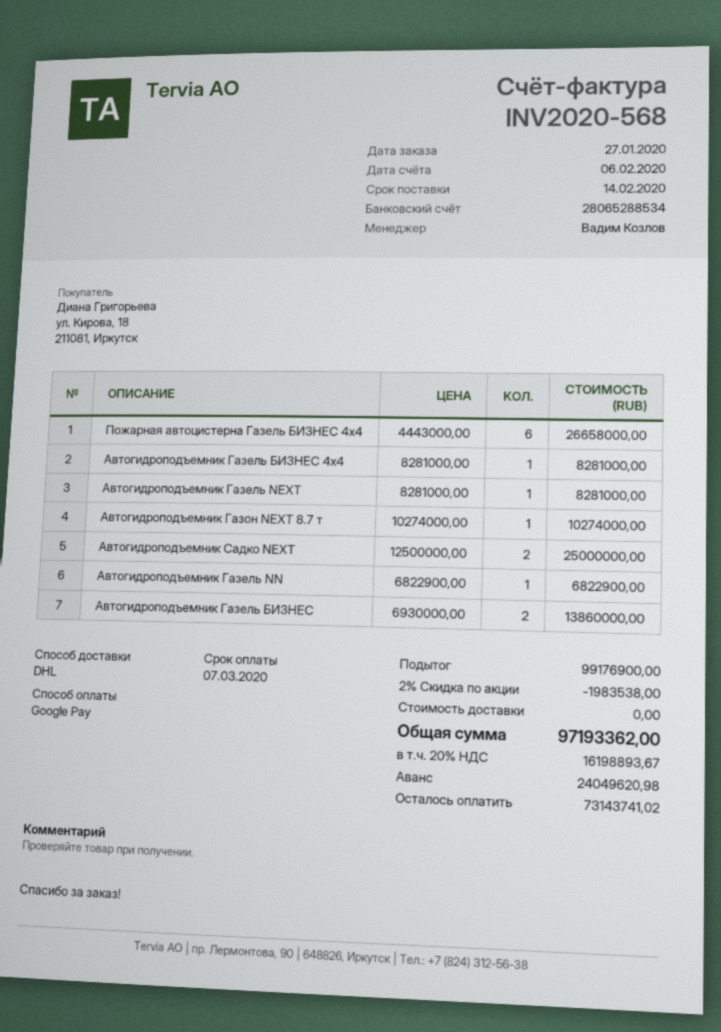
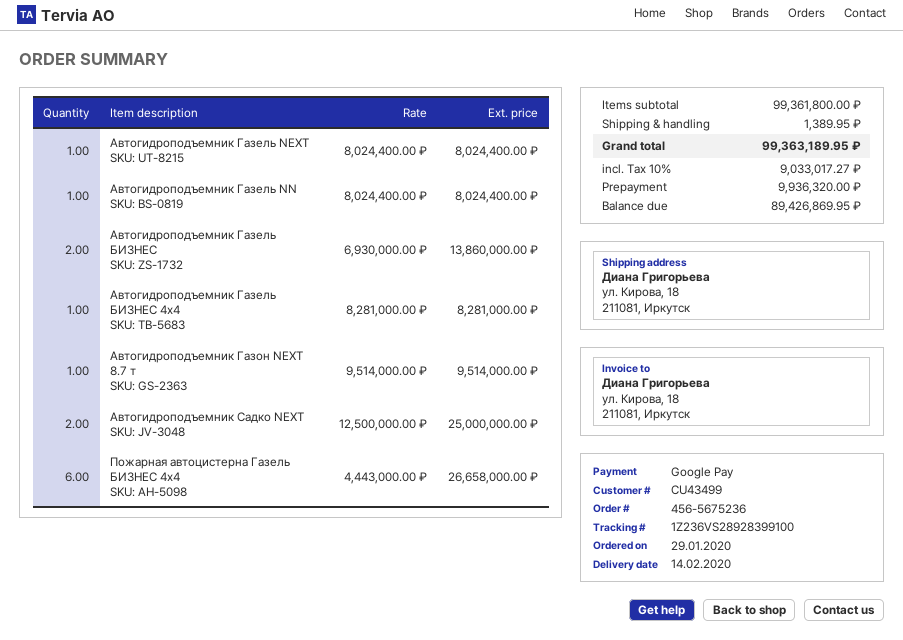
order date: 2020-01-27 -> 2020-01-29
Автогидроподъемник Газель NEXT: 1 x 8281000.00 = 8281000.00 -> 1 x 8024400.00 = 8024400.00
Автогидроподъемник Газон NEXT 8.7 т: 1 x 10274000.00 = 10274000.00 -> 1 x 9514000.00 = 9514000.00
Автогидроподъемник Газель NN: 1 x 6822900.00 = 6822900.00 -> 1 x 8024400.00 = 8024400.00
subtotal: 99176900.00 -> 99361800.00
discount: 2% = 1983538.00 -> none
shipping: 0.00 -> 1389.95
tax: 20% = 16198893.67 -> 10% = 9033017.27
total: 97193362.00 -> 99363189.95
deposit: 24049620.98 -> 9936320.00
balance: 73143741.02 -> 89426869.95

